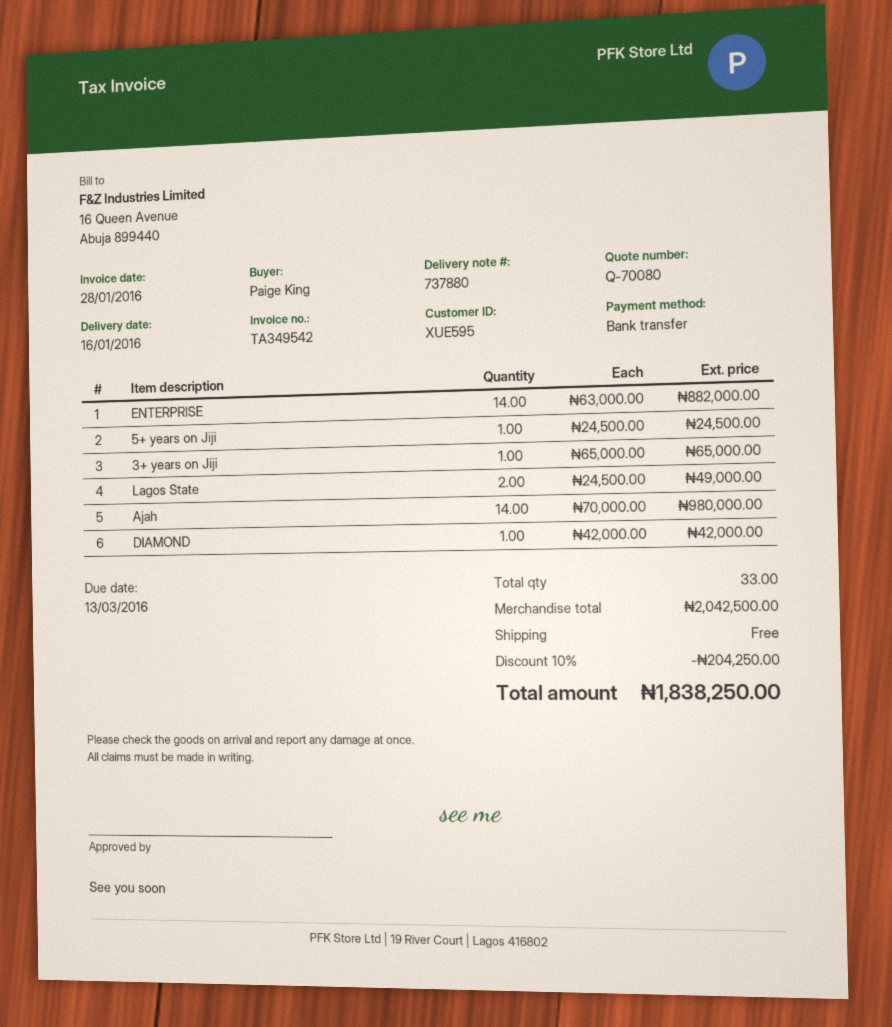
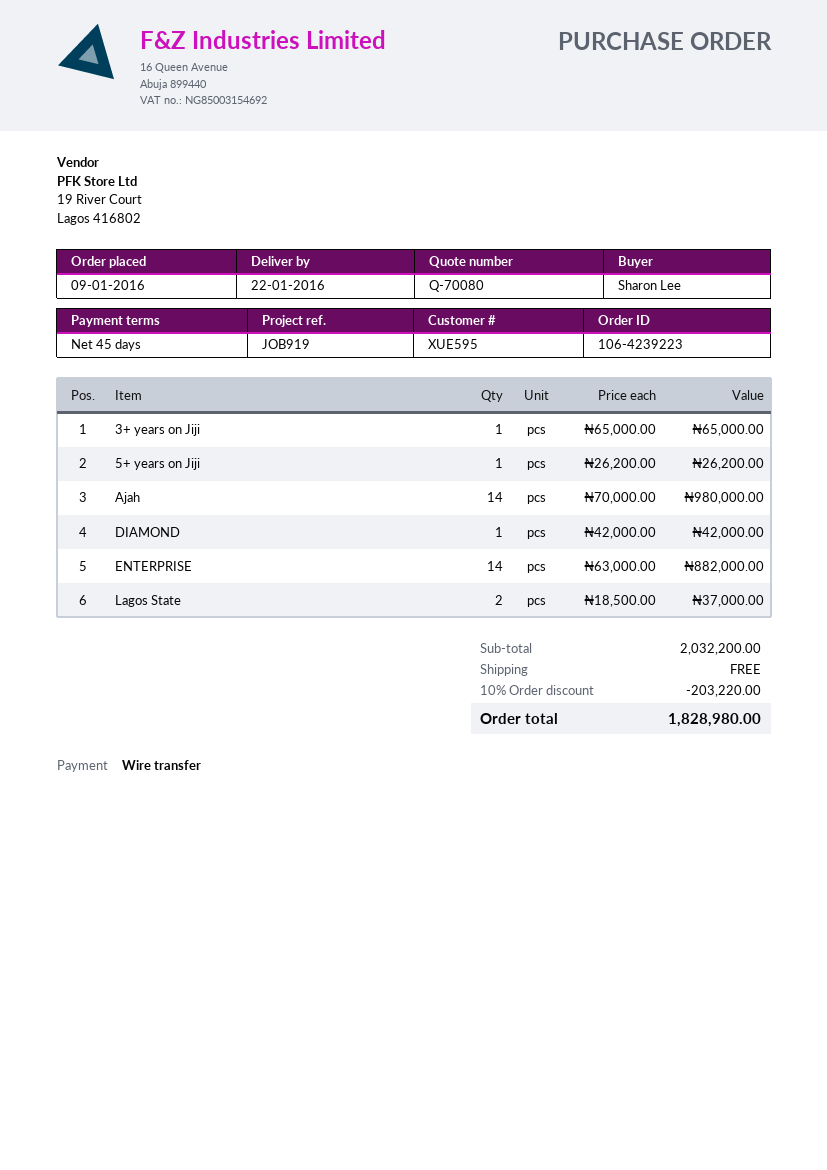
delivery date: 2016-01-16 -> 2016-01-22
ordered by: Paige King -> Sharon Lee
5+ years on Jiji: 1 x 24500.00 = 24500.00 -> 1 x 26200.00 = 26200.00
Lagos State: 2 x 24500.00 = 49000.00 -> 2 x 18500.00 = 37000.00
subtotal: 2042500.00 -> 2032200.00
discount: 10% = 204250.00 -> 10% = 203220.00
total: 1838250.00 -> 1828980.00

